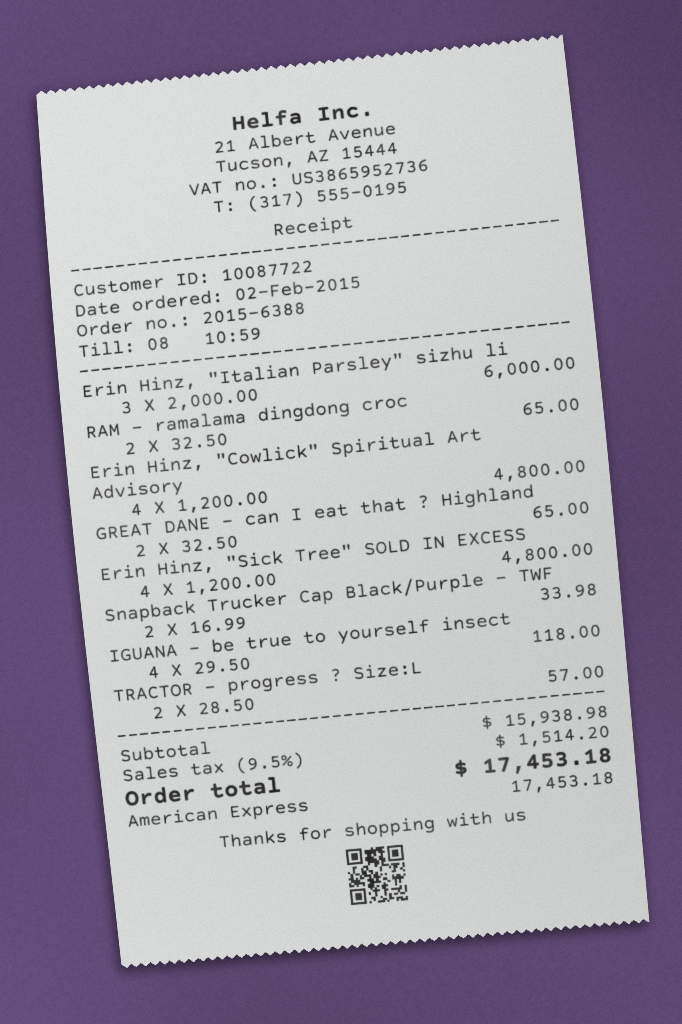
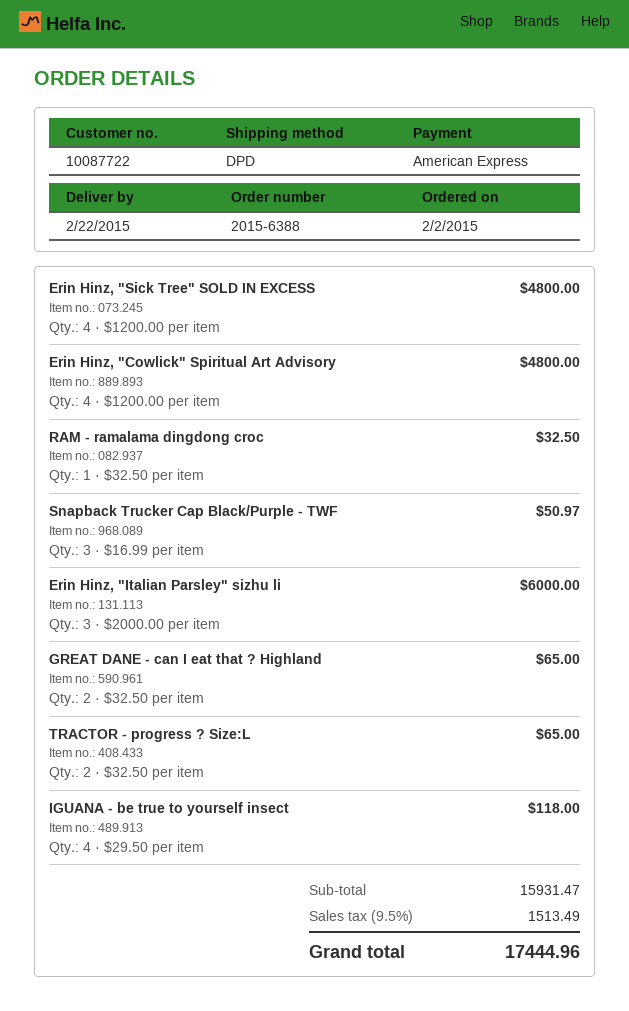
RAM - ramalama dingdong croc: 2 x 32.50 = 65.00 -> 1 x 32.50 = 32.50
Snapback Trucker Cap Black/Purple - TWF: 2 x 16.99 = 33.98 -> 3 x 16.99 = 50.97
TRACTOR - progress ? Size:L: 2 x 28.50 = 57.00 -> 2 x 32.50 = 65.00
subtotal: 15938.98 -> 15931.47
tax: 9.5% = 1514.20 -> 9.5% = 1513.49
total: 17453.18 -> 17444.96

